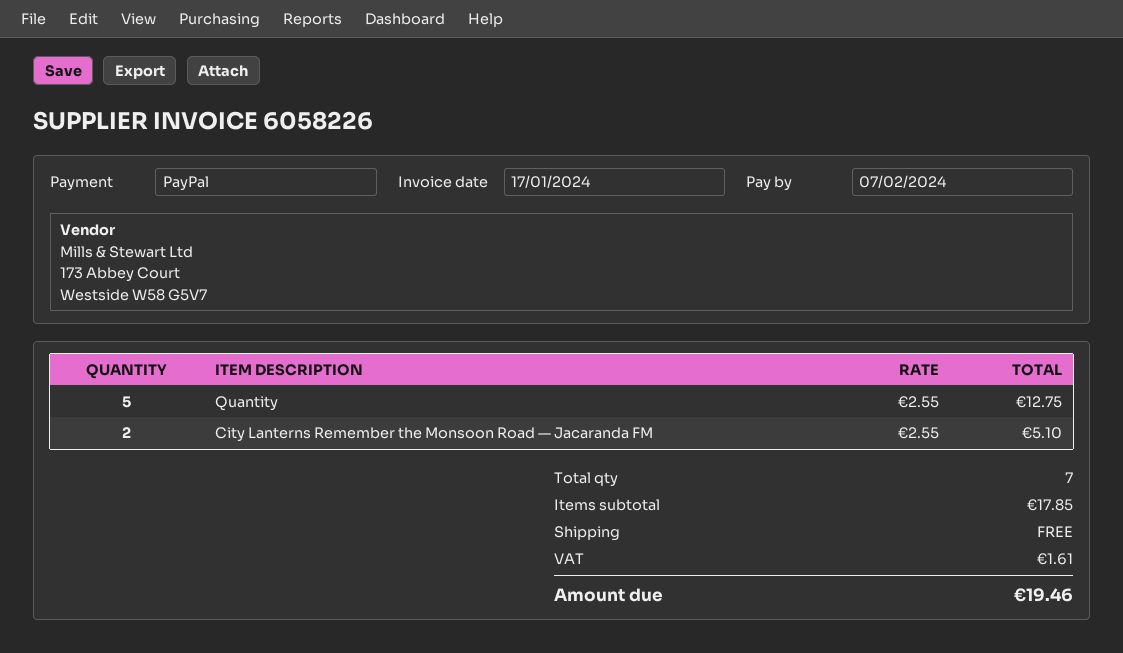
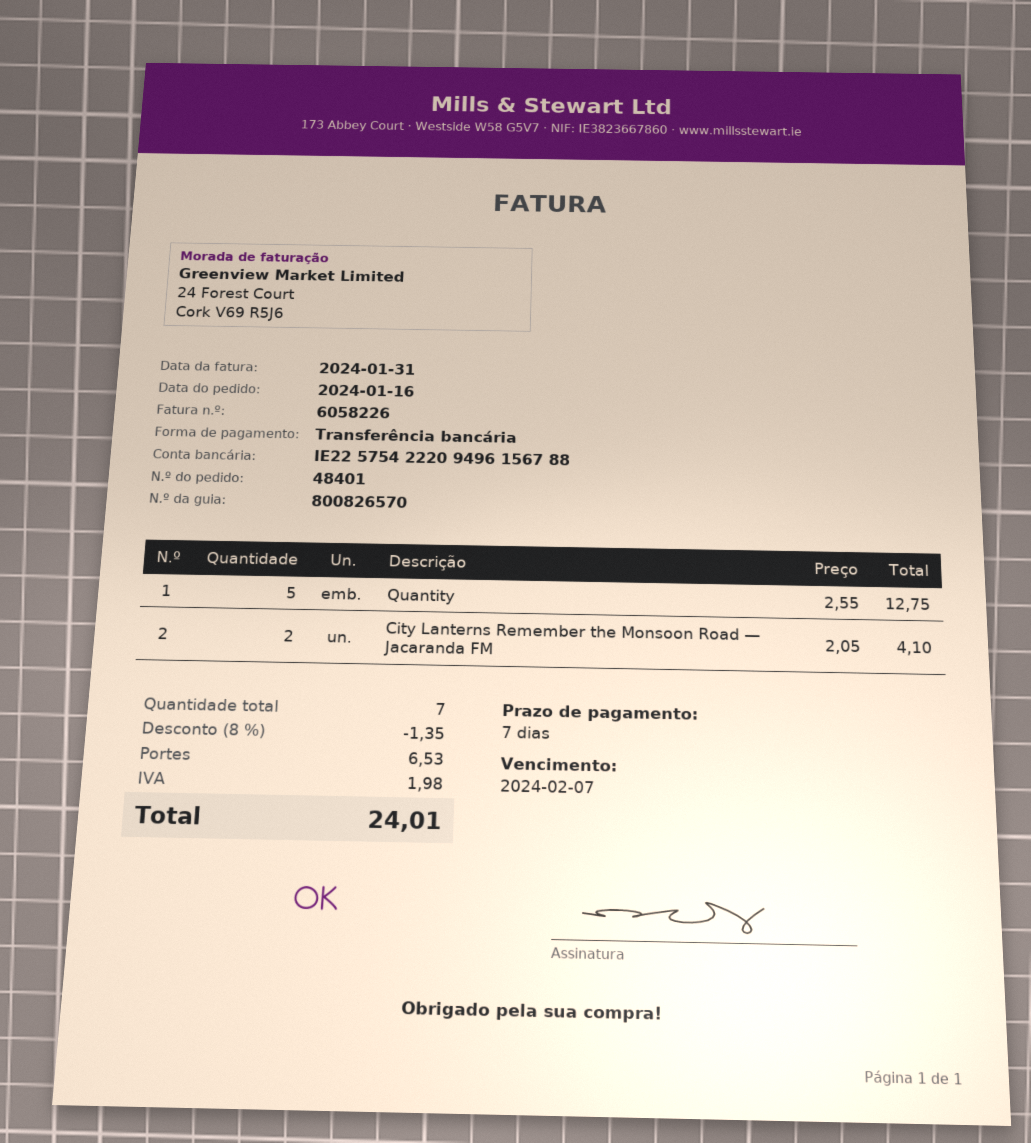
invoice date: 2024-01-17 -> 2024-01-31
payment method: PayPal -> bank transfer
City Lanterns Remember the Monsoon Road — Jacaranda FM: 2 x 2.55 = 5.10 -> 2 x 2.05 = 4.10
discount: none -> 8% = 1.35
shipping: 0.00 -> 6.53
tax: 1.61 -> 1.98
total: 19.46 -> 24.01

